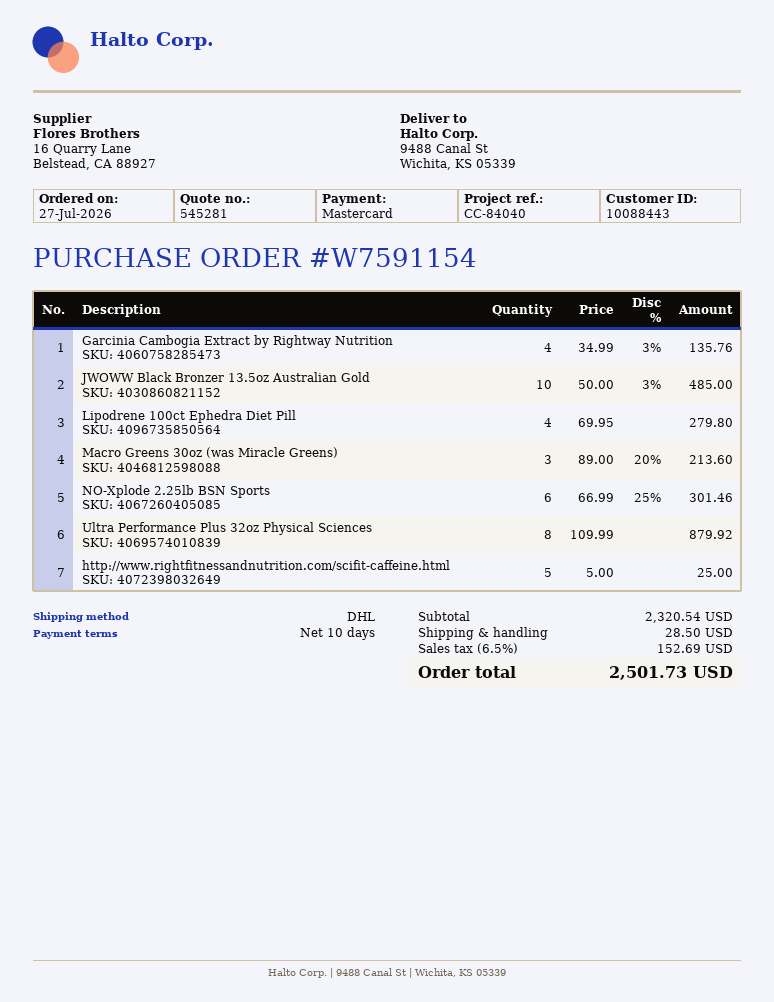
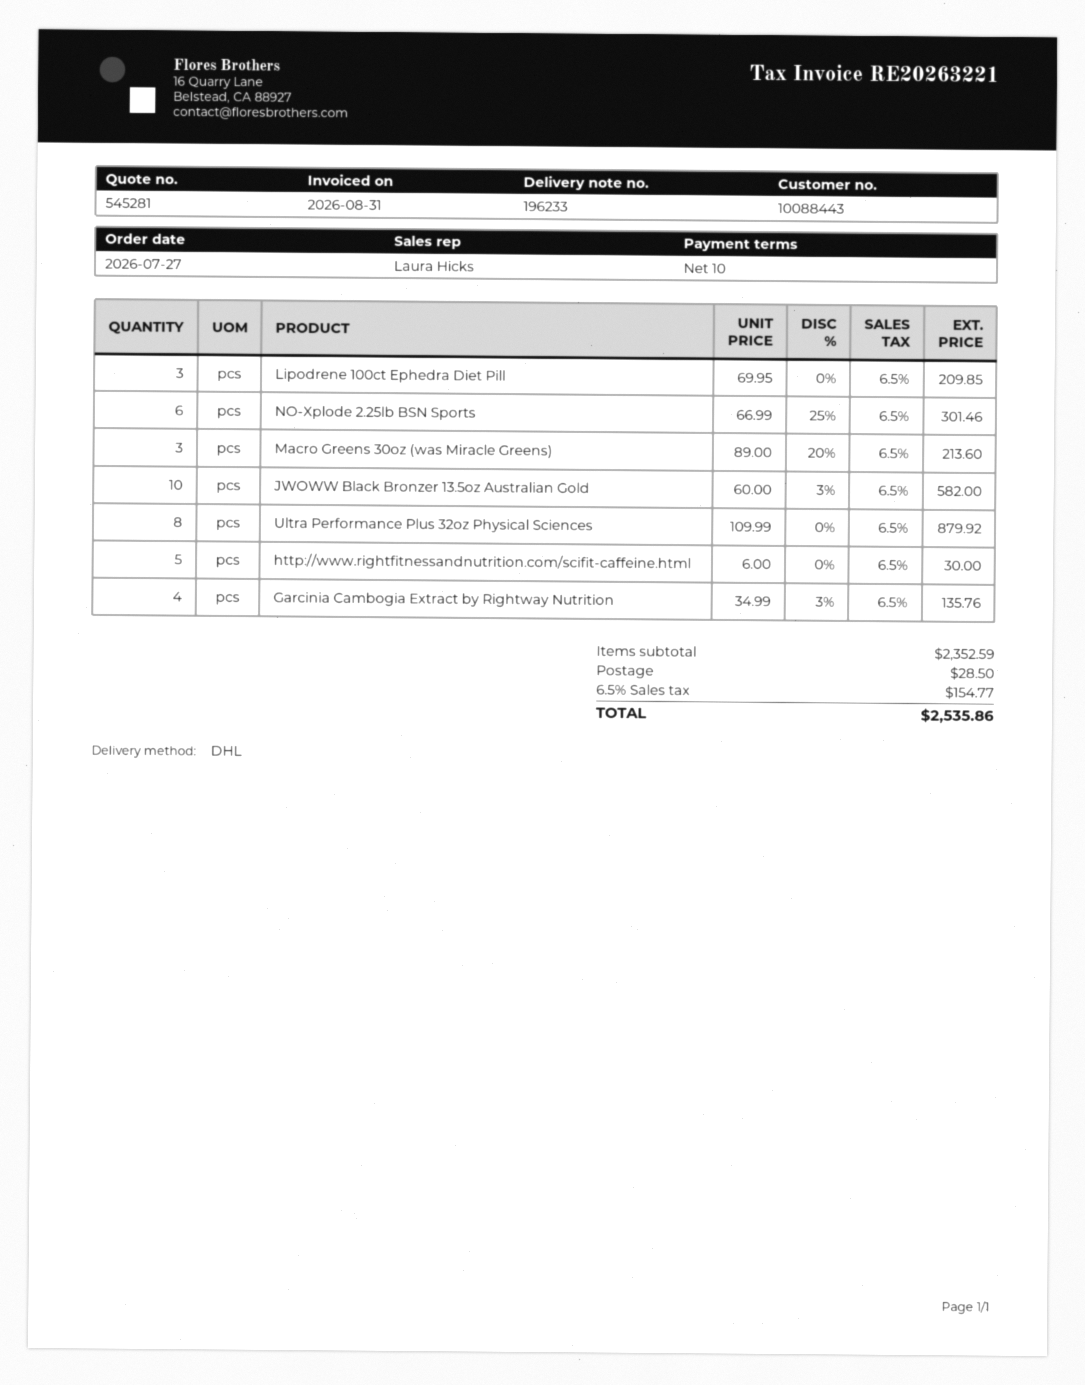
JWOWW Black Bronzer 13.5oz Australian Gold: 10 x 50.00 - 3% = 485.00 -> 10 x 60.00 - 3% = 582.00
Lipodrene 100ct Ephedra Diet Pill: 4 x 69.95 = 279.80 -> 3 x 69.95 = 209.85
http://www.rightfitnessandnutrition.com/scifit-caffeine.html: 5 x 5.00 = 25.00 -> 5 x 6.00 = 30.00
subtotal: 2320.54 -> 2352.59
tax: 6.5% = 152.69 -> 6.5% = 154.77
total: 2501.73 -> 2535.86

